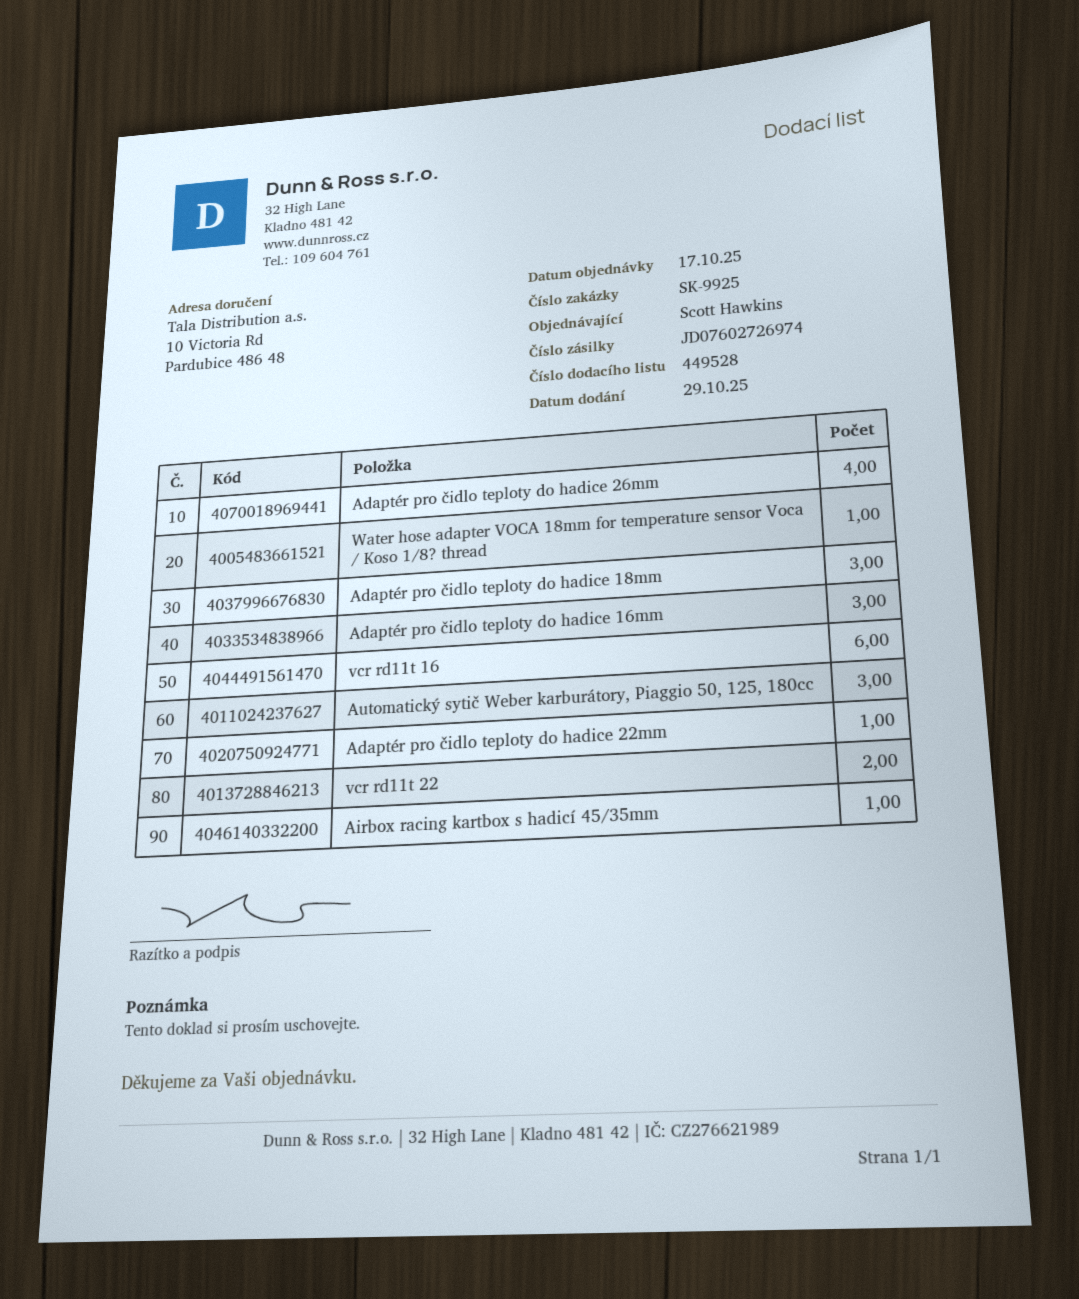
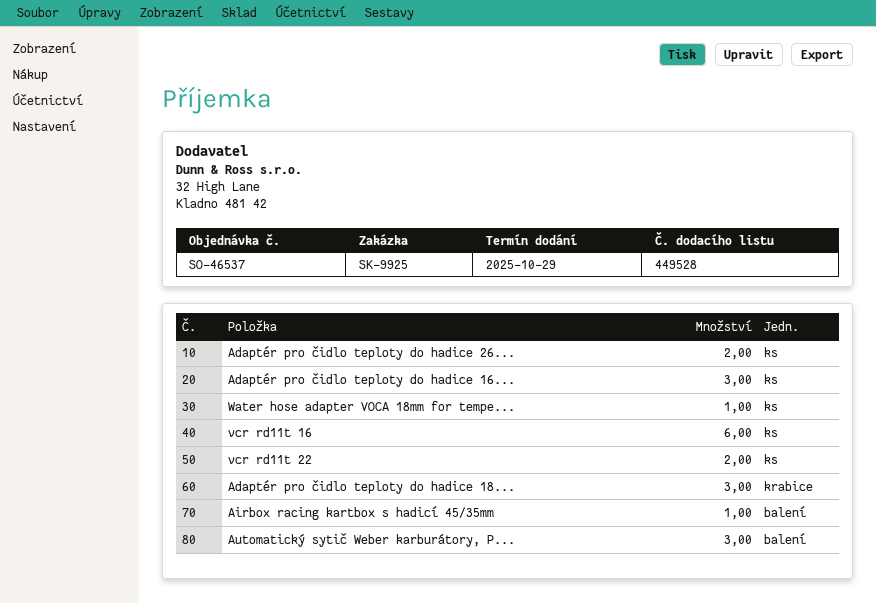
Adaptér pro čidlo teploty do hadice 26mm: 4 -> 2
Adaptér pro čidlo teploty do hadice 22mm: 1 -> none

